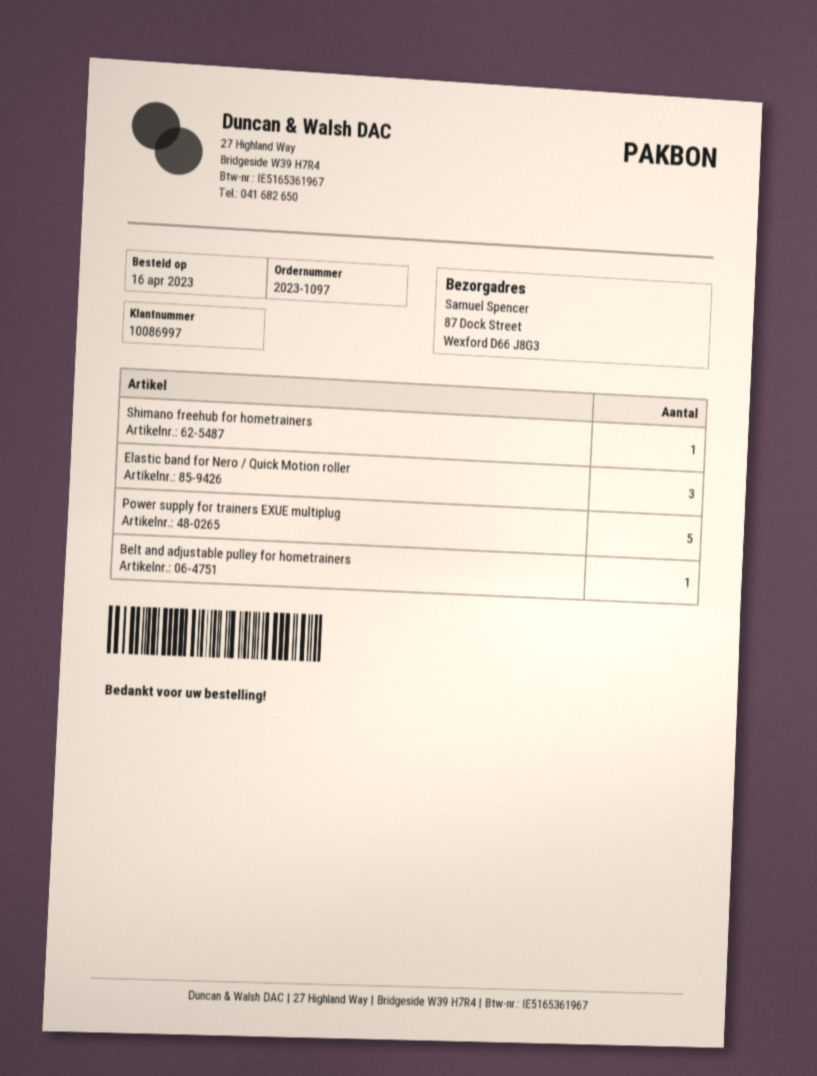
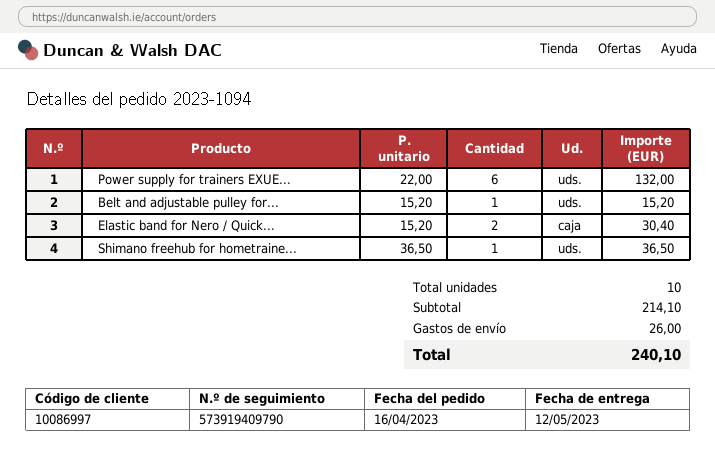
order number: 2023-1097 -> 2023-1094
Elastic band for Nero / Quick Motion roller: 3 -> 2
Power supply for trainers EXUE multiplug: 5 -> 6

